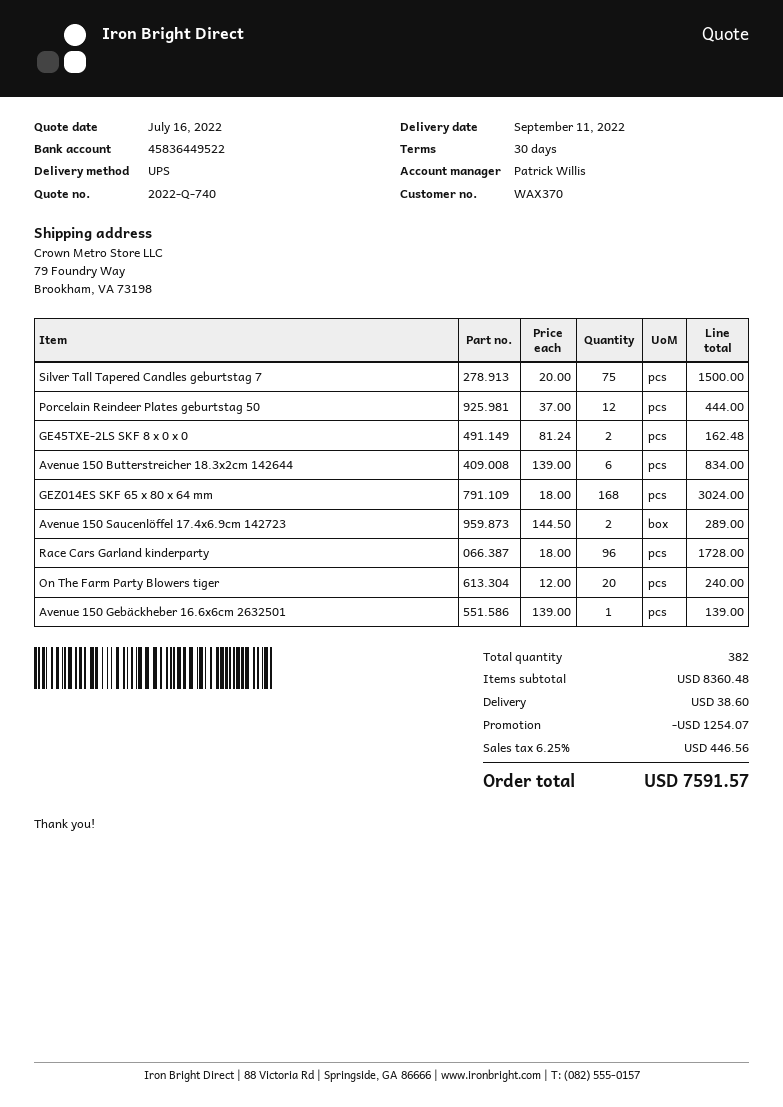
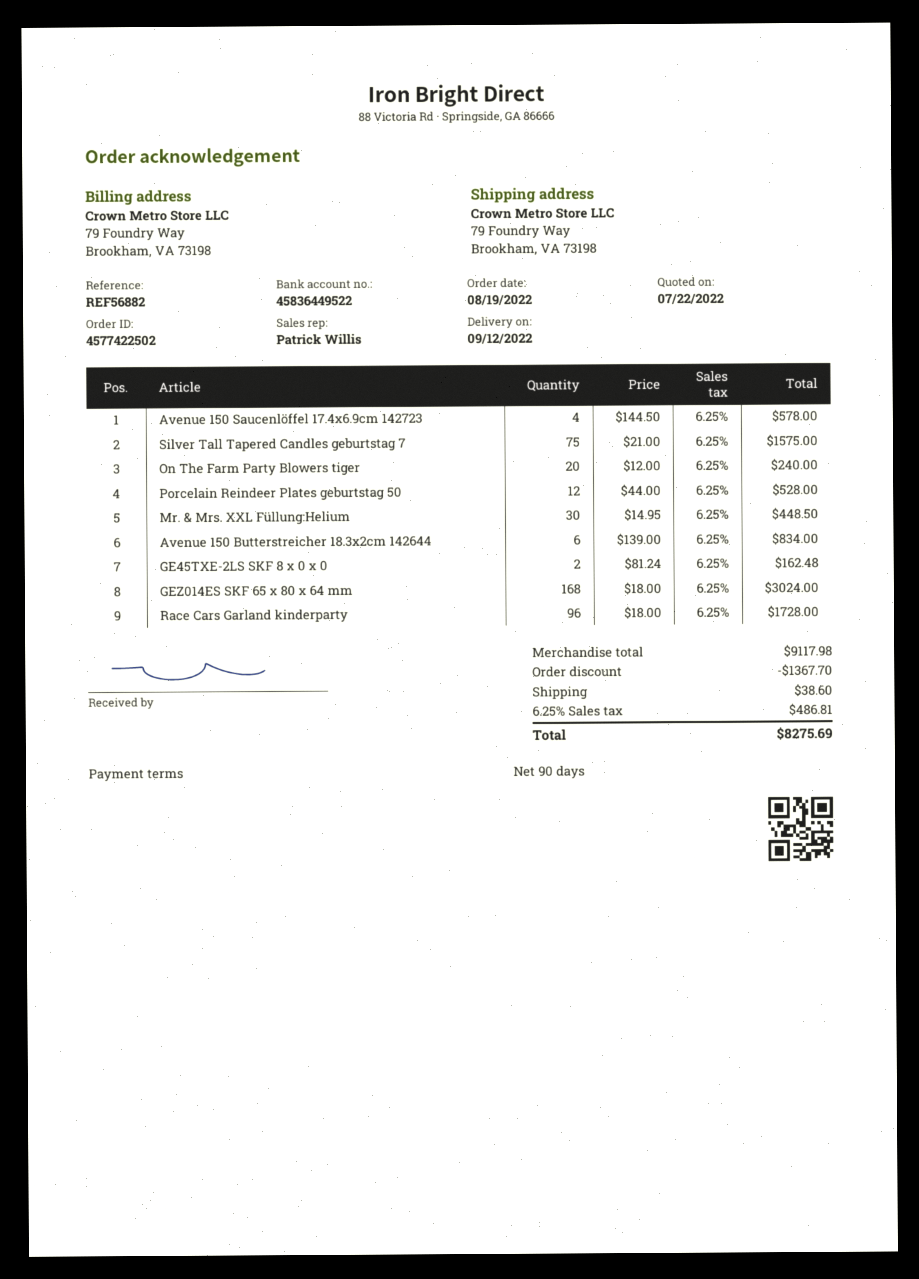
quote date: 2022-07-16 -> 2022-07-22
delivery date: 2022-09-11 -> 2022-09-12
payment terms: 30 days -> 90 days
Silver Tall Tapered Candles geburtstag 7: 75 x 20.00 = 1500.00 -> 75 x 21.00 = 1575.00
Porcelain Reindeer Plates geburtstag 50: 12 x 37.00 = 444.00 -> 12 x 44.00 = 528.00
Avenue 150 Saucenlöffel 17.4x6.9cm 142723: 2 x 144.50 = 289.00 -> 4 x 144.50 = 578.00
Avenue 150 Gebäckheber 16.6x6cm 2632501: 1 x 139.00 = 139.00 -> none
Mr. & Mrs. XXL Füllung:Helium: none -> 30 x 14.95 = 448.50
subtotal: 8360.48 -> 9117.98
discount: 1254.07 -> 1367.70
tax: 6.25% = 446.56 -> 6.25% = 486.81
total: 7591.57 -> 8275.69

